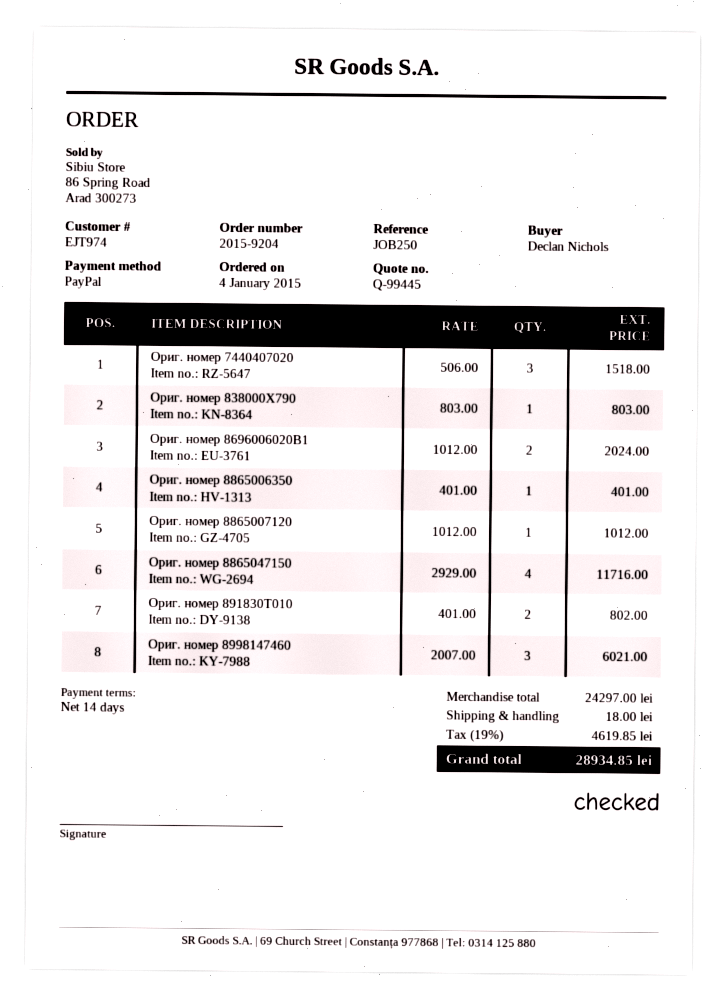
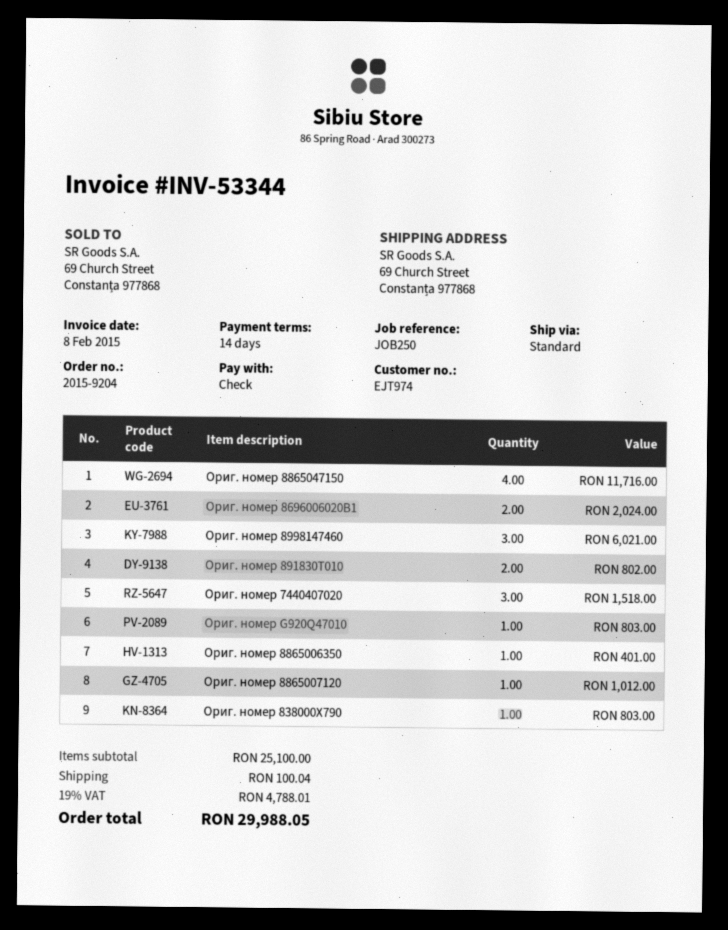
payment method: PayPal -> cheque
Ориг. номер G920Q47010: none -> 1 for 803.00
subtotal: 24297.00 -> 25100.00
shipping: 18.00 -> 100.04
tax: 19% = 4619.85 -> 19% = 4788.01
total: 28934.85 -> 29988.05

